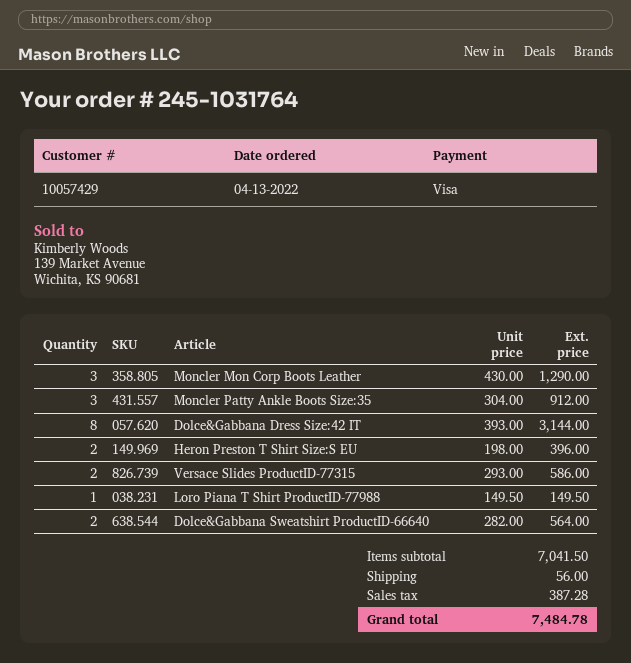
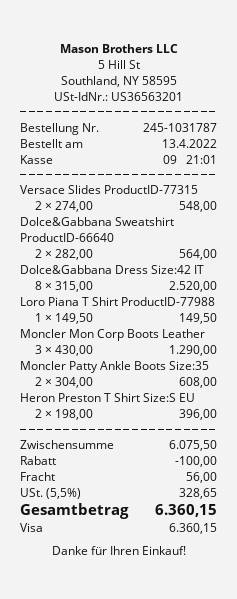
order number: 245-1031764 -> 245-1031787
Moncler Patty Ankle Boots Size:35: 3 x 304.00 = 912.00 -> 2 x 304.00 = 608.00
Dolce&Gabbana Dress Size:42 IT: 8 x 393.00 = 3144.00 -> 8 x 315.00 = 2520.00
Versace Slides ProductID-77315: 2 x 293.00 = 586.00 -> 2 x 274.00 = 548.00
subtotal: 7041.50 -> 6075.50
discount: none -> 100.00
tax: 387.28 -> 328.65
total: 7484.78 -> 6360.15

